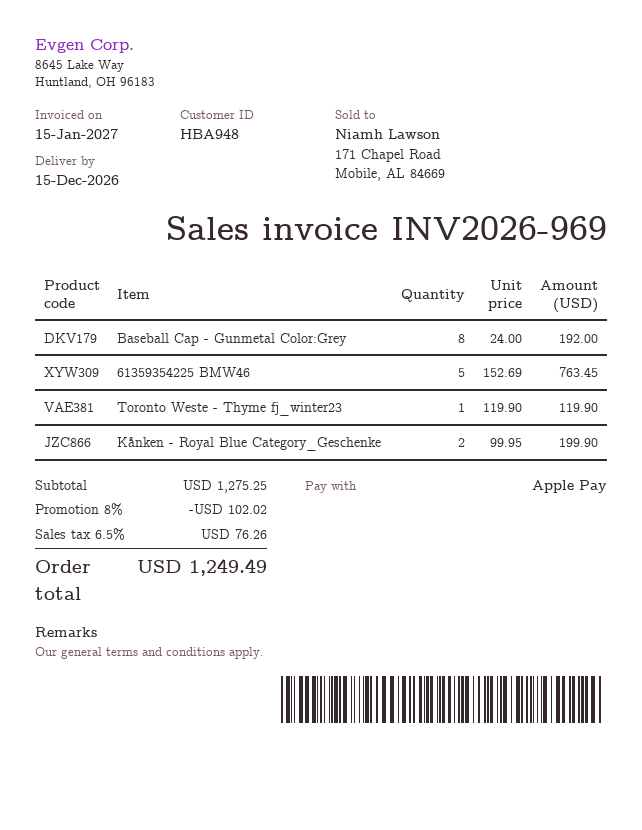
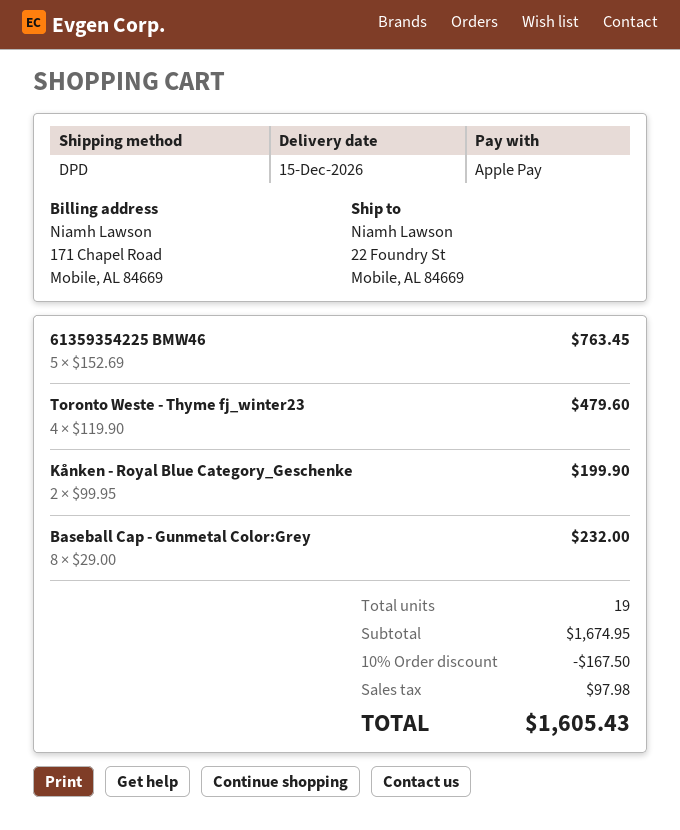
Baseball Cap - Gunmetal Color:Grey: 8 x 24.00 = 192.00 -> 8 x 29.00 = 232.00
Toronto Weste - Thyme fj_winter23: 1 x 119.90 = 119.90 -> 4 x 119.90 = 479.60
subtotal: 1275.25 -> 1674.95
discount: 8% = 102.02 -> 10% = 167.50
tax: 76.26 -> 97.98
total: 1249.49 -> 1605.43

